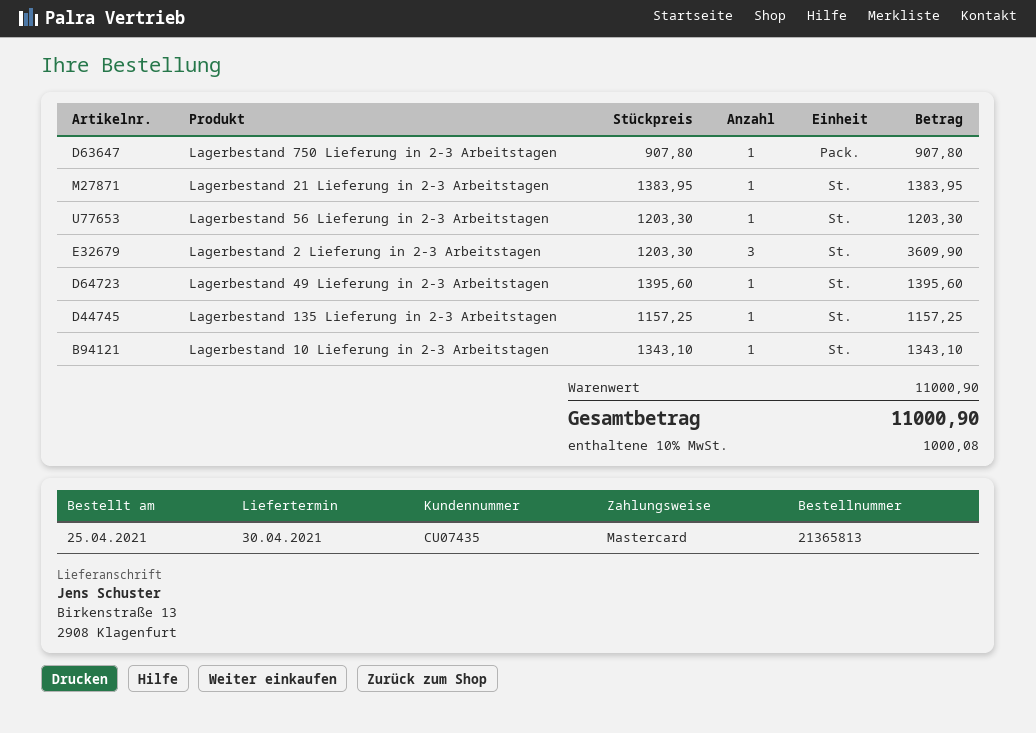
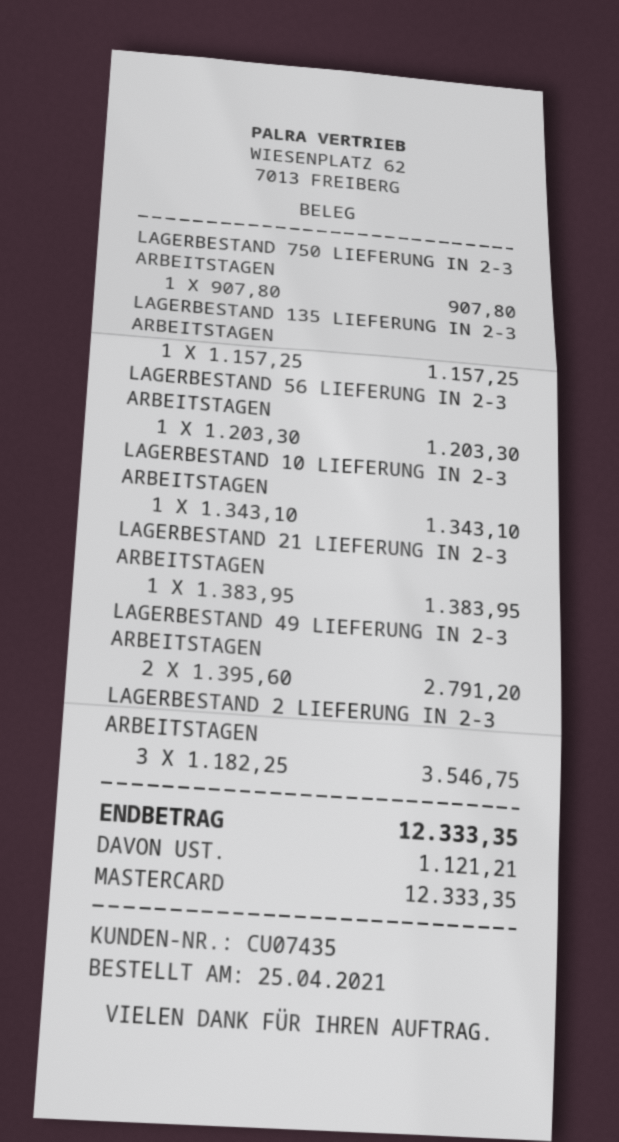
Lagerbestand 2 Lieferung in 2-3 Arbeitstagen: 3 x 1203.30 = 3609.90 -> 3 x 1182.25 = 3546.75
Lagerbestand 49 Lieferung in 2-3 Arbeitstagen: 1 x 1395.60 = 1395.60 -> 2 x 1395.60 = 2791.20
tax: 1000.08 -> 1121.21
total: 11000.90 -> 12333.35

